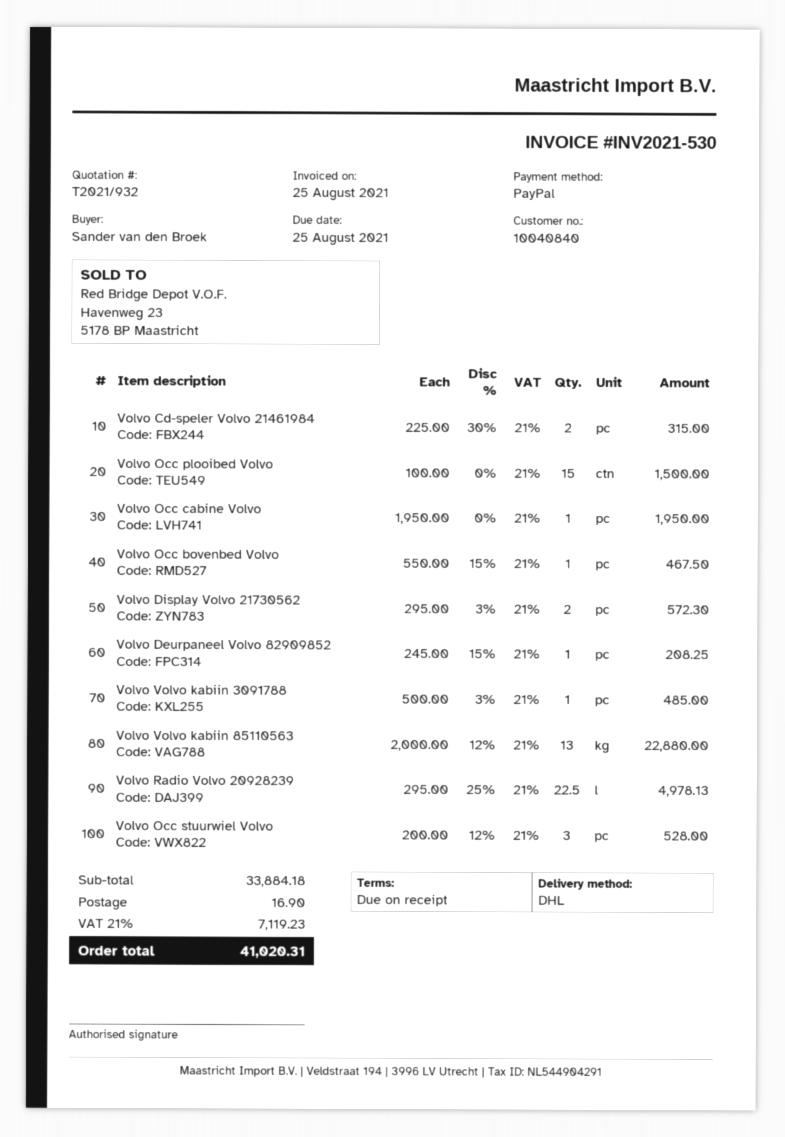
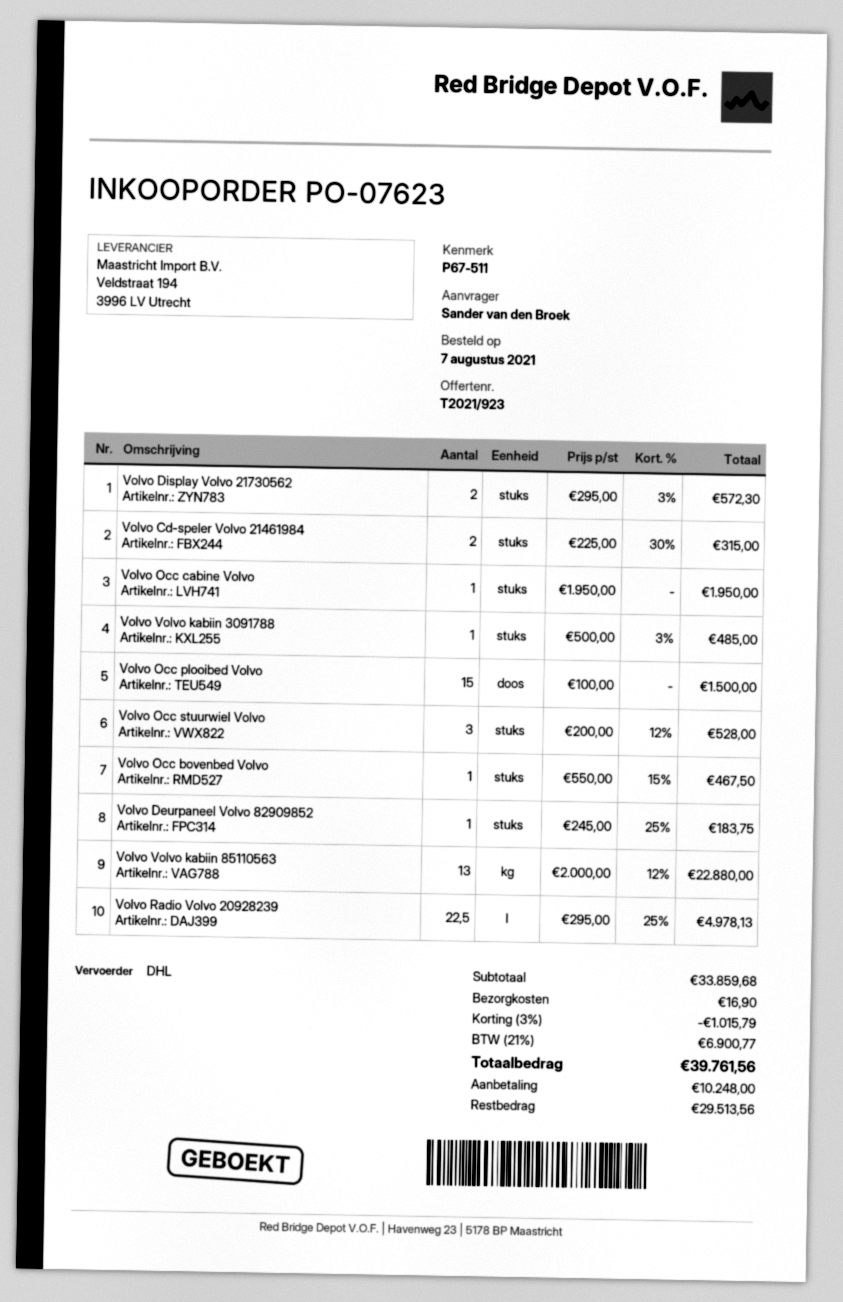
quote number: T2021/932 -> T2021/923
Volvo Deurpaneel Volvo 82909852: 1 x 245.00 - 15% = 208.25 -> 1 x 245.00 - 25% = 183.75
subtotal: 33884.18 -> 33859.68
discount: none -> 3% = 1015.79
tax: 21% = 7119.23 -> 21% = 6900.77
total: 41020.31 -> 39761.56

